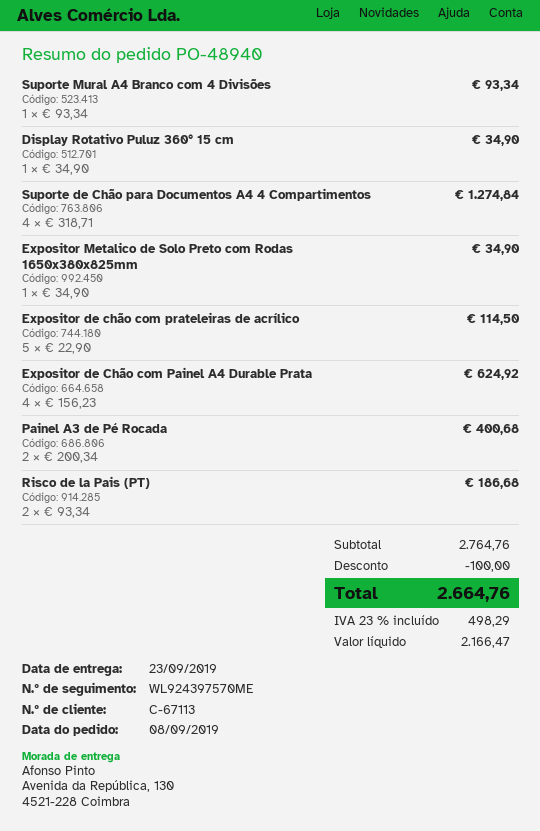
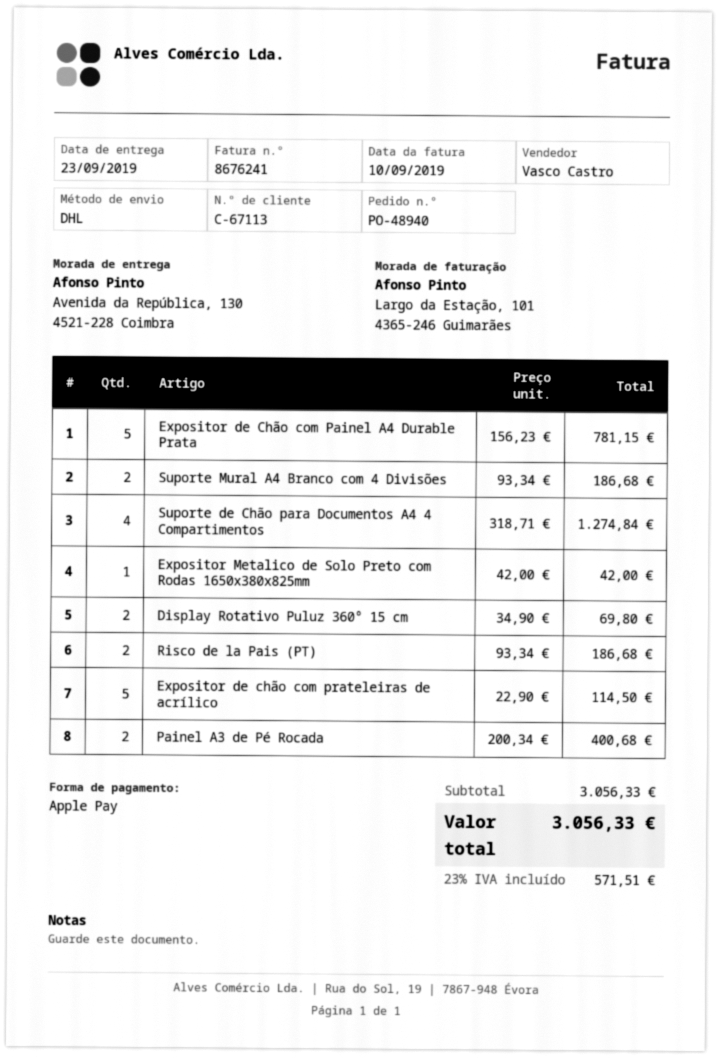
Suporte Mural A4 Branco com 4 Divisões: 1 x 93.34 = 93.34 -> 2 x 93.34 = 186.68
Display Rotativo Puluz 360° 15 cm: 1 x 34.90 = 34.90 -> 2 x 34.90 = 69.80
Expositor Metalico de Solo Preto com Rodas 1650x380x825mm: 1 x 34.90 = 34.90 -> 1 x 42.00 = 42.00
Expositor de Chão com Painel A4 Durable Prata: 4 x 156.23 = 624.92 -> 5 x 156.23 = 781.15
subtotal: 2764.76 -> 3056.33
discount: 100.00 -> none
tax: 23% = 498.29 -> 23% = 571.51
total: 2664.76 -> 3056.33

